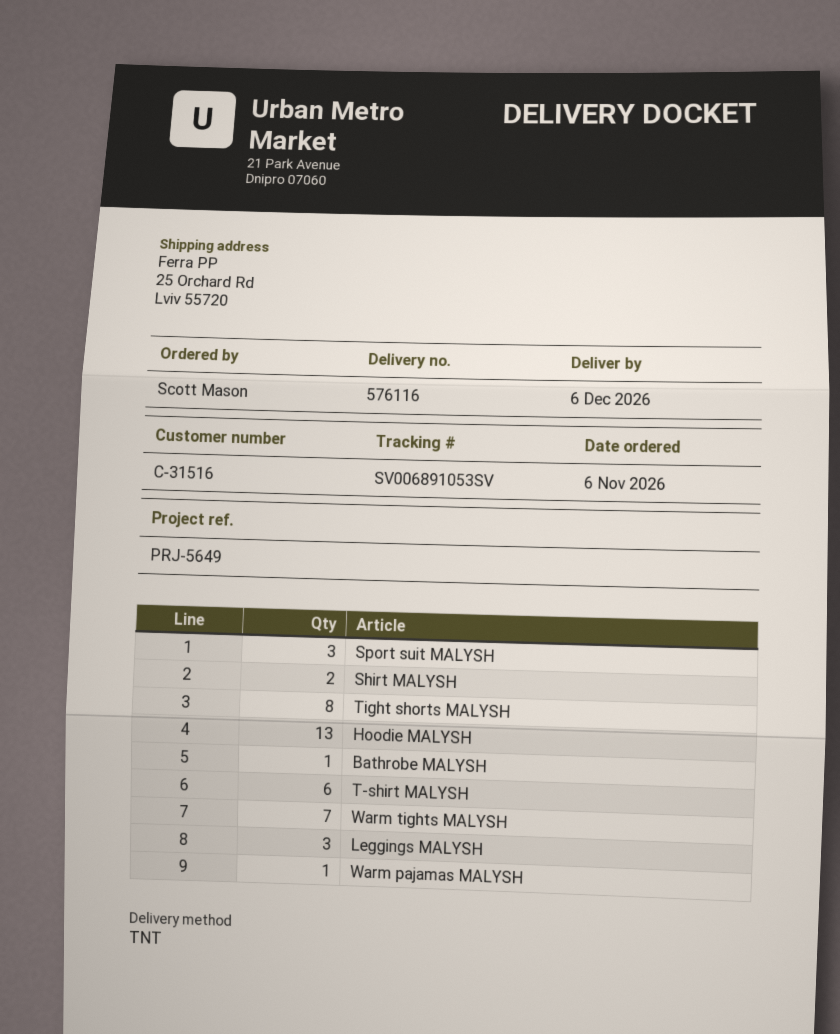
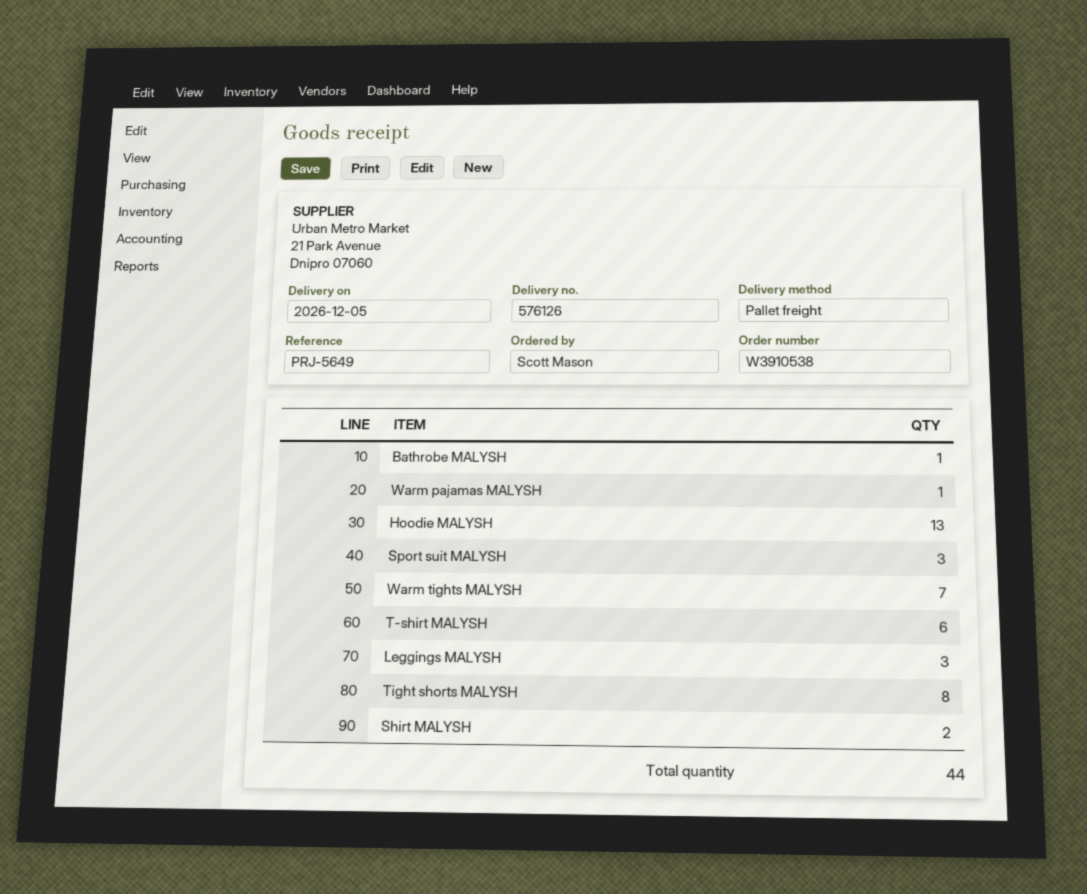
delivery note number: 576116 -> 576126
delivery date: 2026-12-06 -> 2026-12-05
shipping method: TNT -> pallet freight

